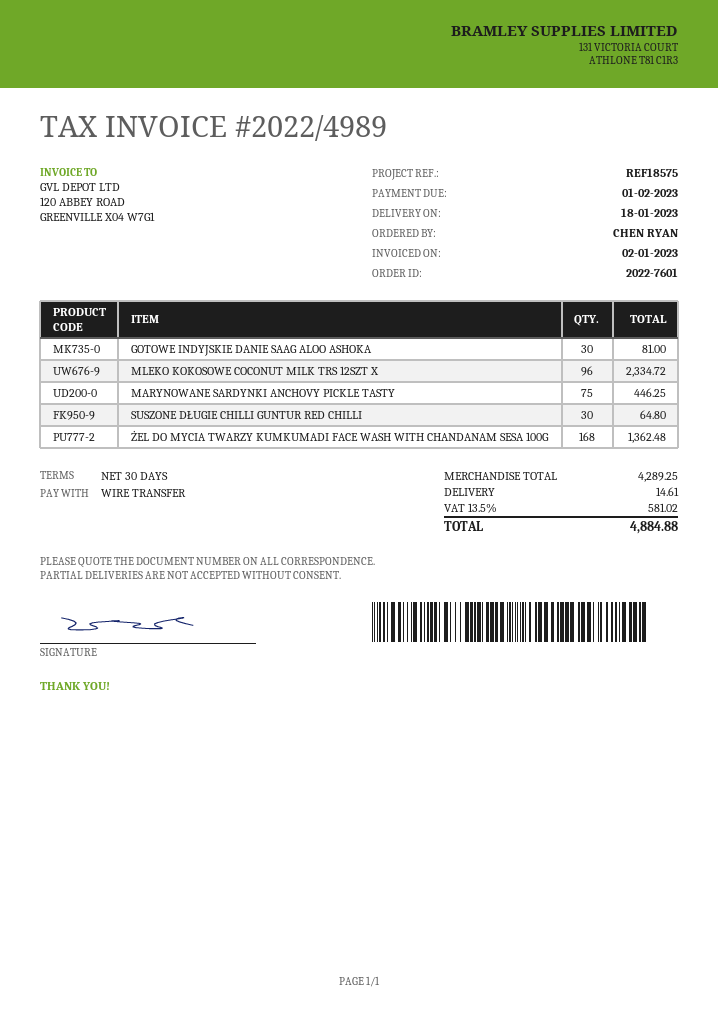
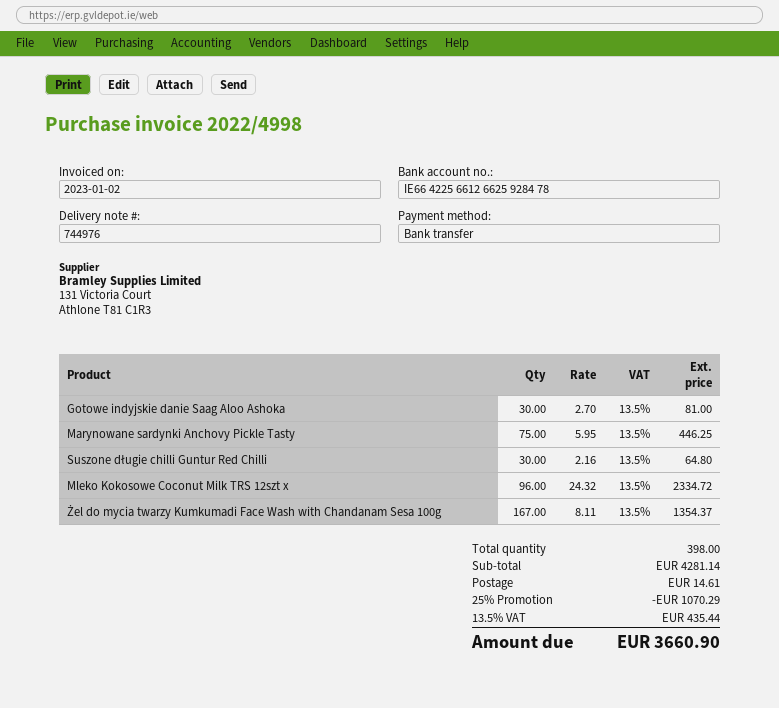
invoice number: 2022/4989 -> 2022/4998
ŻEL DO MYCIA TWARZY KUMKUMADI FACE WASH WITH CHANDANAM SESA 100G: 168 for 1362.48 -> 167 for 1354.37
subtotal: 4289.25 -> 4281.14
discount: none -> 25% = 1070.29
tax: 13.5% = 581.02 -> 13.5% = 435.44
total: 4884.88 -> 3660.90

